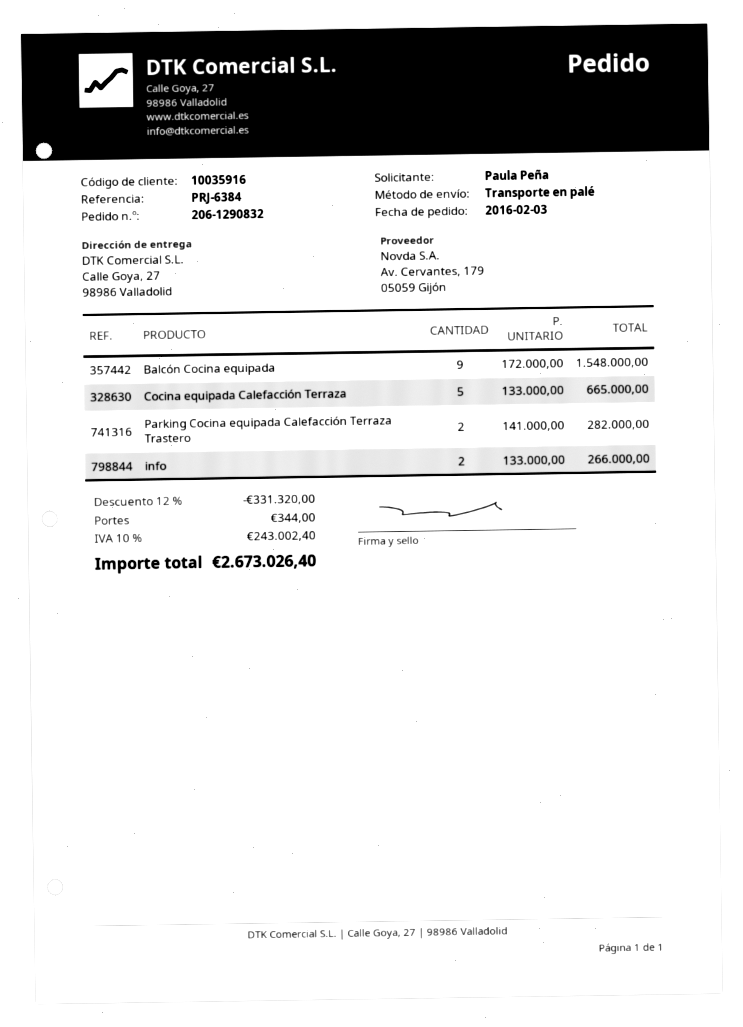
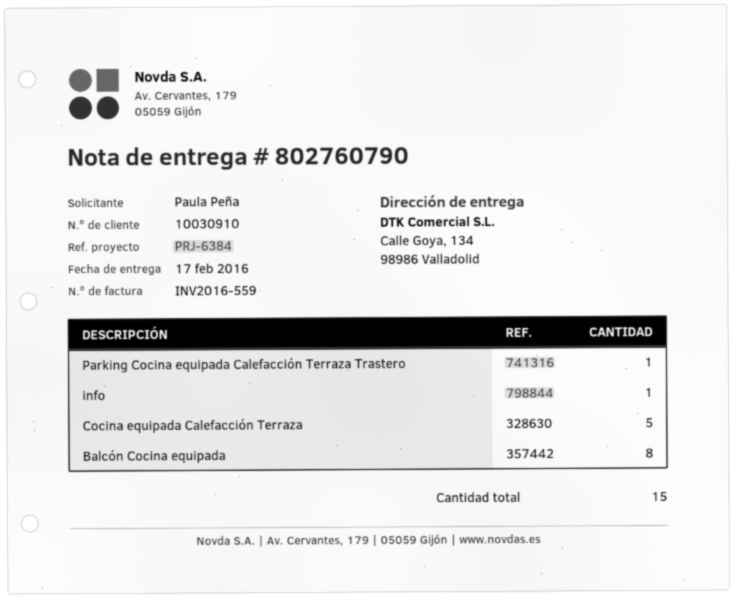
customer number: 10035916 -> 10030910
ship to: Calle Goya, 27, 98986 Valladolid -> Calle Goya, 134, 98986 Valladolid
Balcón Cocina equipada: 9 -> 8
Parking Cocina equipada Calefacción Terraza Trastero: 2 -> 1
info: 2 -> 1

